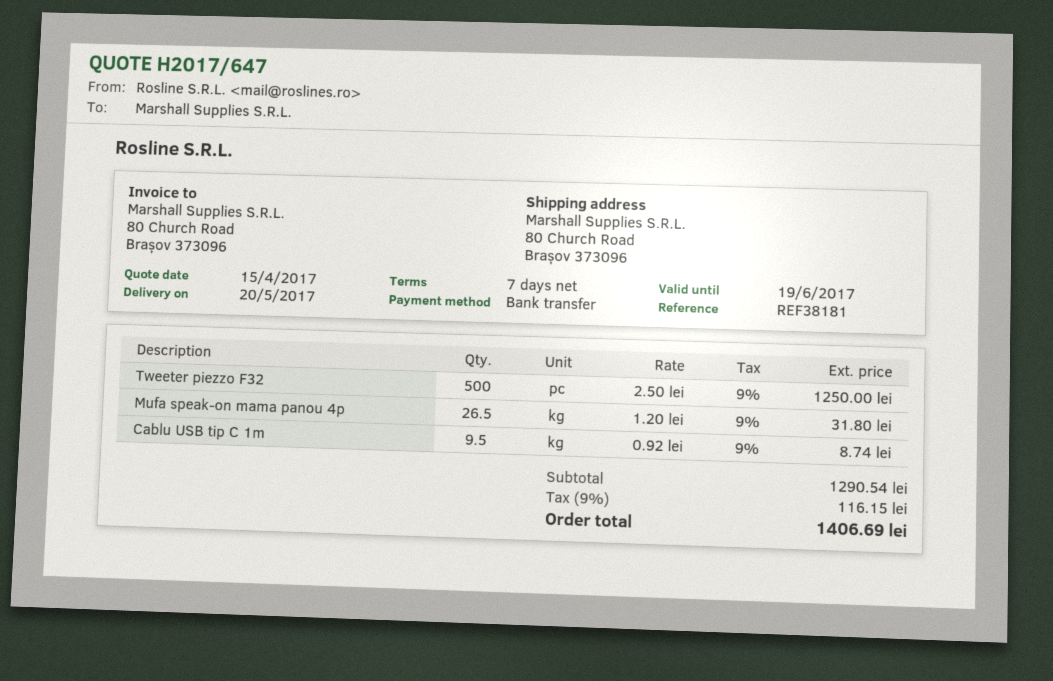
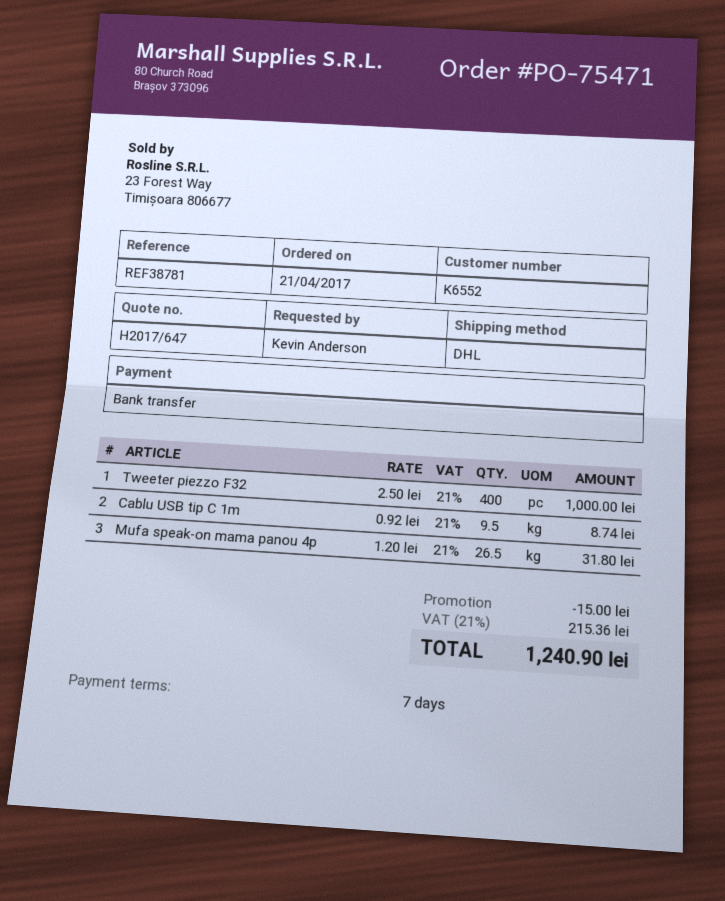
reference: REF38181 -> REF38781
Tweeter piezzo F32: 500 x 2.50 = 1250.00 -> 400 x 2.50 = 1000.00
discount: none -> 15.00
tax: 9% = 116.15 -> 21% = 215.36
total: 1406.69 -> 1240.90

